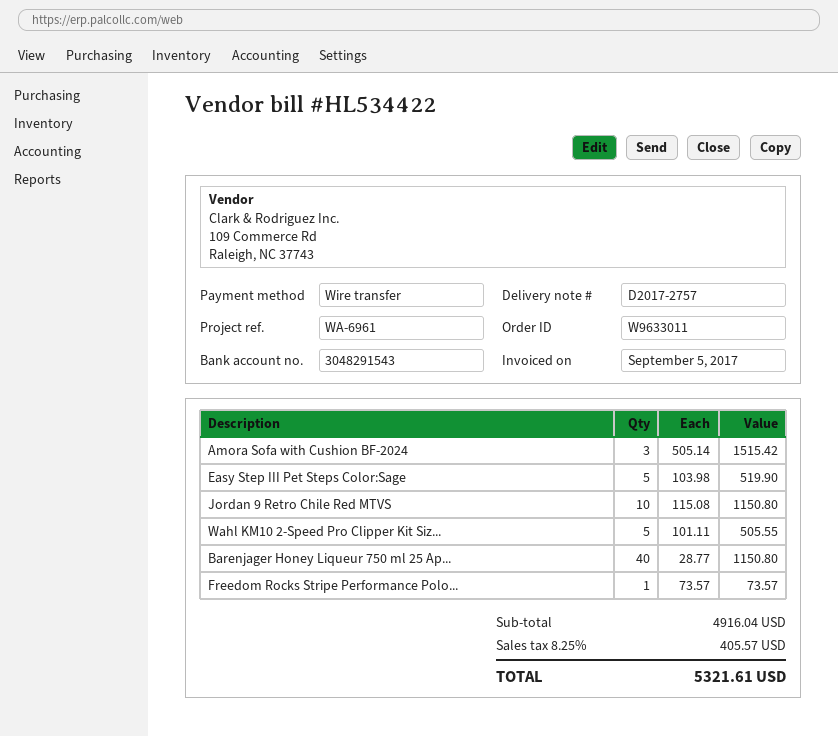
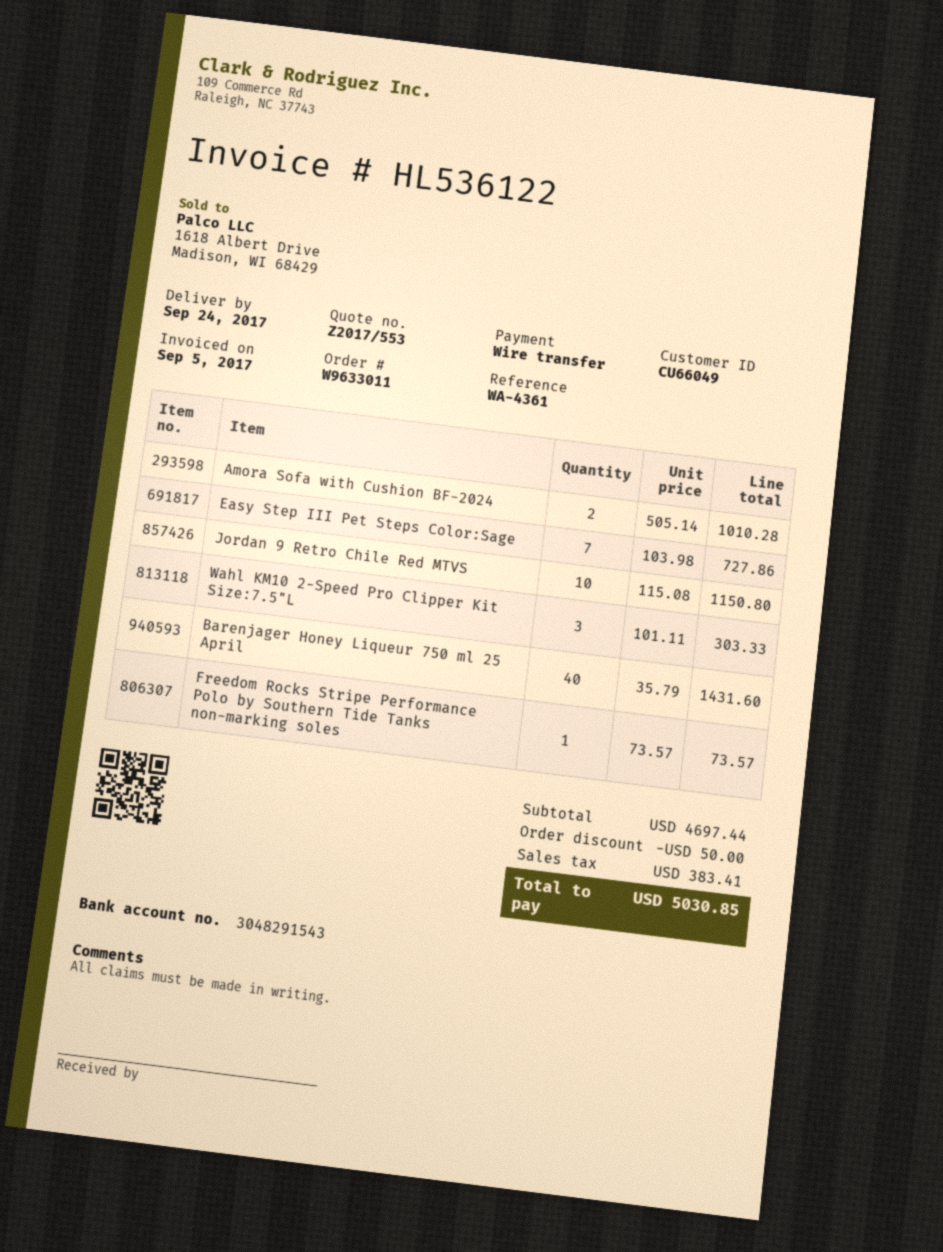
invoice number: HL534422 -> HL536122
reference: WA-6961 -> WA-4361
Amora Sofa with Cushion BF-2024: 3 x 505.14 = 1515.42 -> 2 x 505.14 = 1010.28
Easy Step III Pet Steps Color:Sage: 5 x 103.98 = 519.90 -> 7 x 103.98 = 727.86
Wahl KM10 2-Speed Pro Clipper Kit Siz...: 5 x 101.11 = 505.55 -> 3 x 101.11 = 303.33
Barenjager Honey Liqueur 750 ml 25 Ap...: 40 x 28.77 = 1150.80 -> 40 x 35.79 = 1431.60
subtotal: 4916.04 -> 4697.44
discount: none -> 50.00
tax: 405.57 -> 383.41
total: 5321.61 -> 5030.85

